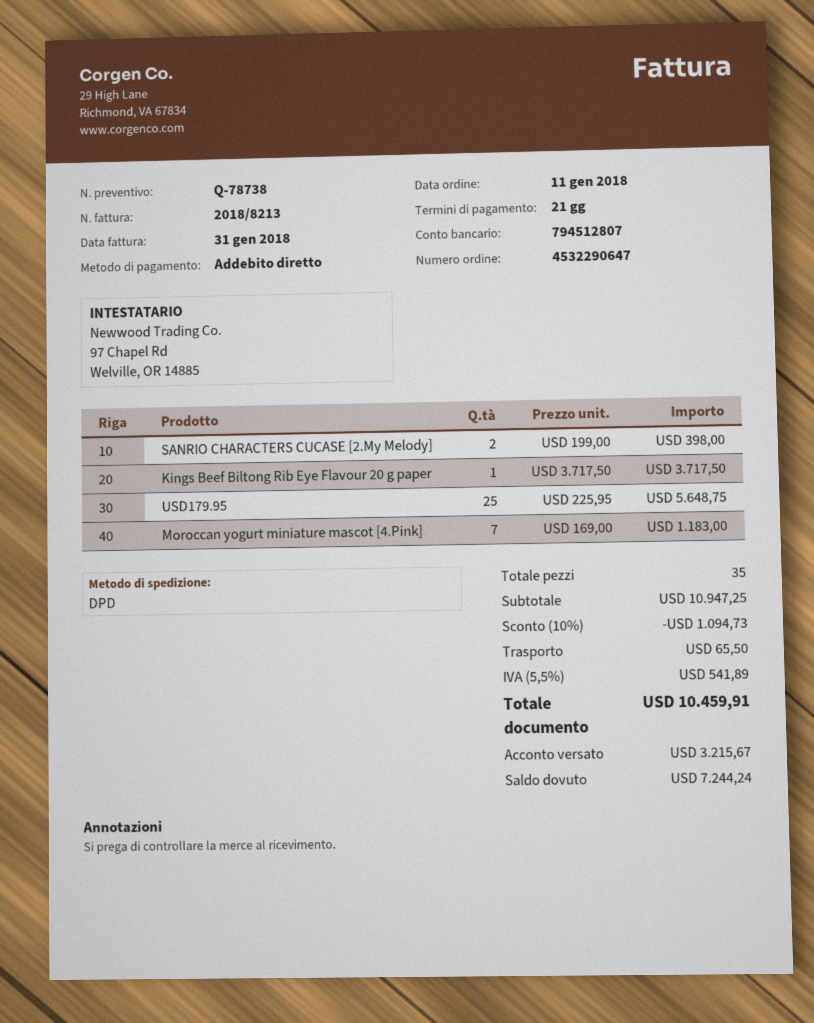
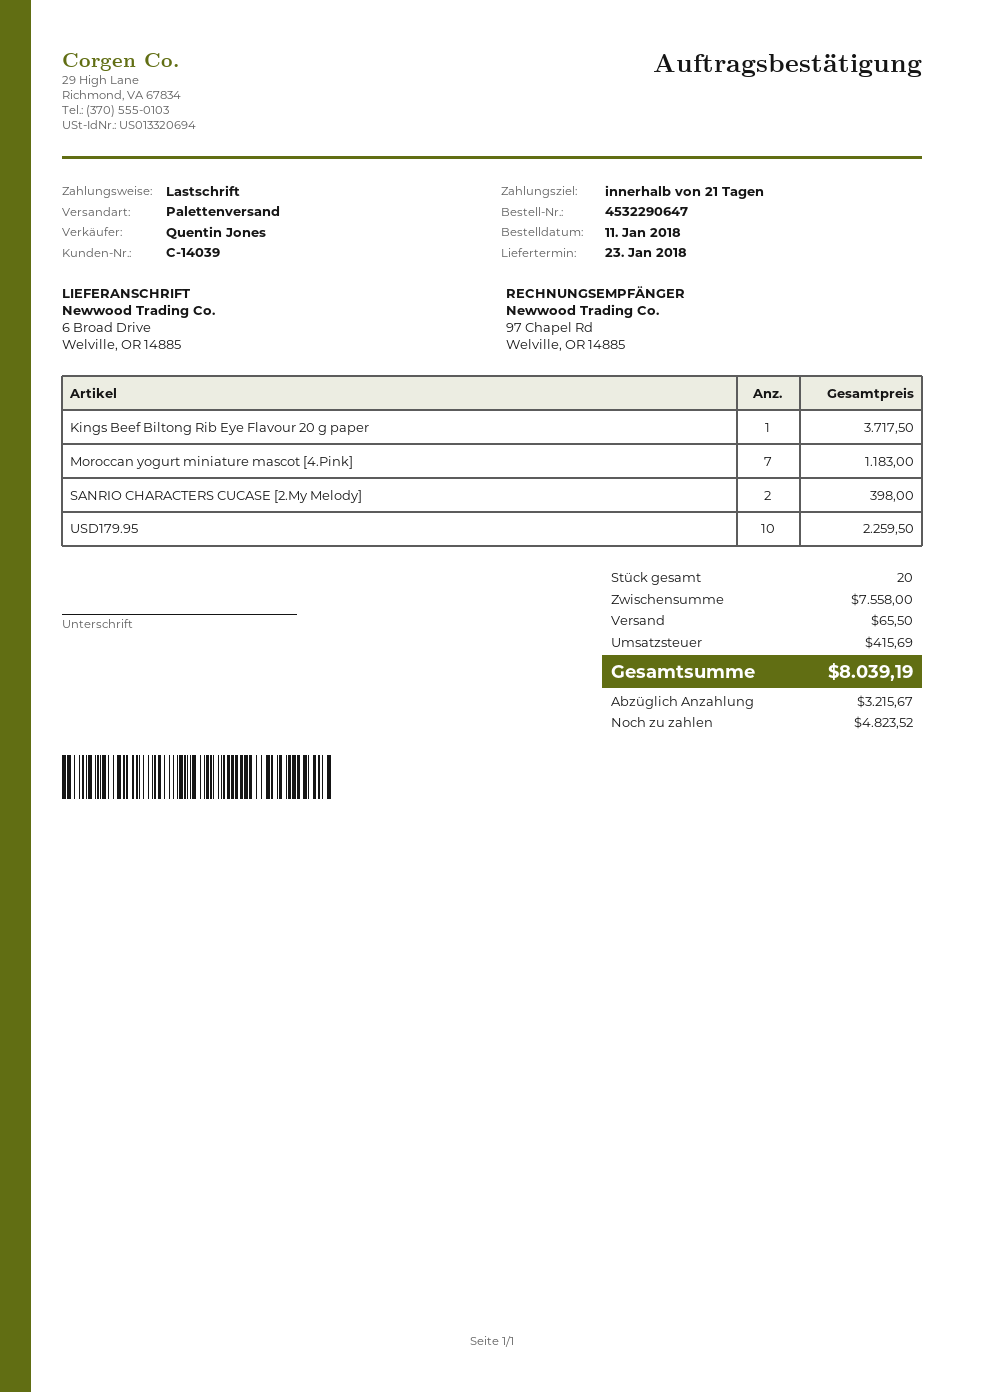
shipping method: DPD -> pallet freight
USD179.95: 25 for 5648.75 -> 10 for 2259.50
total quantity: 35 -> 20
subtotal: 10947.25 -> 7558.00
discount: 10% = 1094.73 -> none
tax: 541.89 -> 415.69
total: 10459.91 -> 8039.19
balance: 7244.24 -> 4823.52

